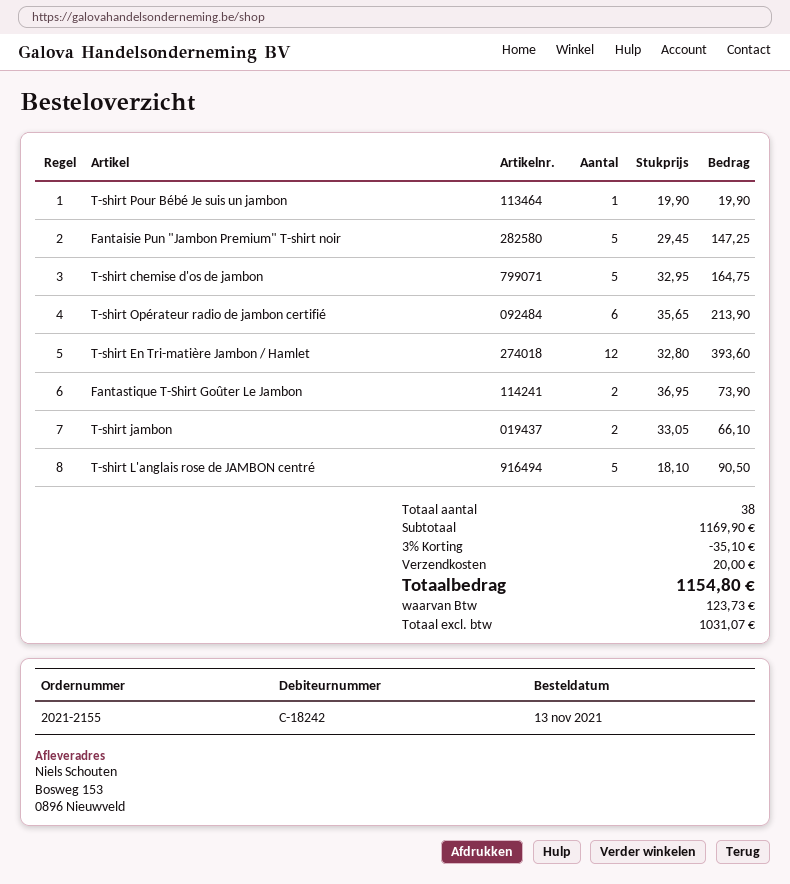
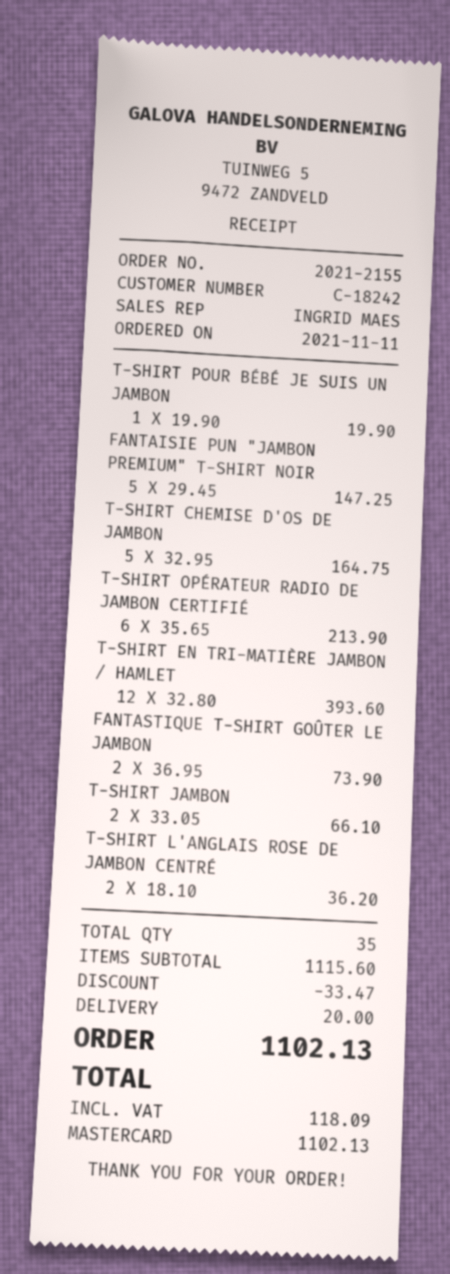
order date: 2021-11-13 -> 2021-11-11
T-shirt L'anglais rose de JAMBON centré: 5 x 18.10 = 90.50 -> 2 x 18.10 = 36.20
total quantity: 38 -> 35
subtotal: 1169.90 -> 1115.60
discount: 35.10 -> 33.47
tax: 123.73 -> 118.09
total: 1154.80 -> 1102.13

